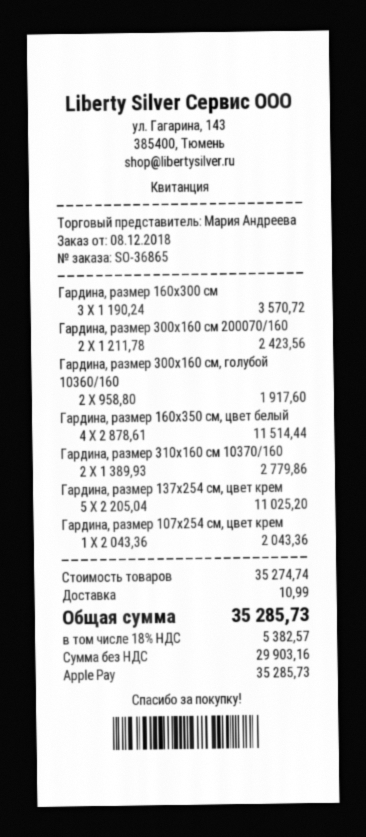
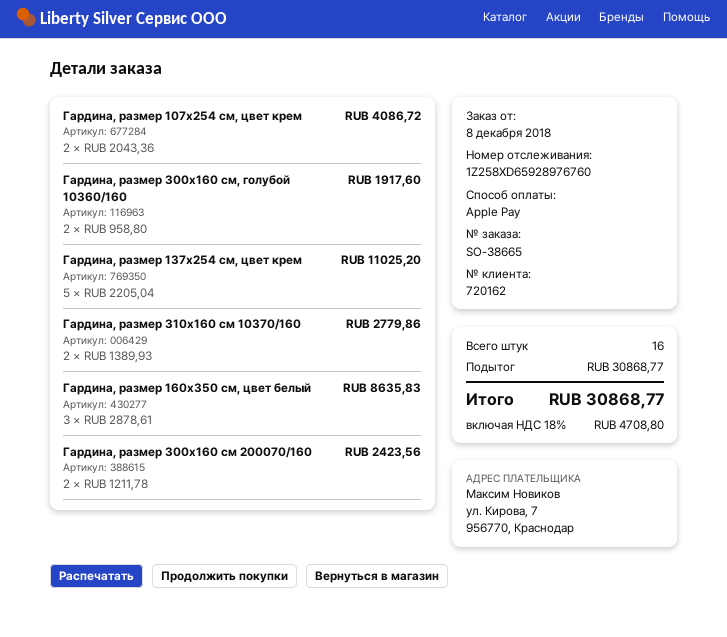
order number: SO-36865 -> SO-38665
Гардина, размер 160х300 см: 3 x 1190.24 = 3570.72 -> none
Гардина, размер 160х350 см, цвет белый: 4 x 2878.61 = 11514.44 -> 3 x 2878.61 = 8635.83
Гардина, размер 107х254 см, цвет крем: 1 x 2043.36 = 2043.36 -> 2 x 2043.36 = 4086.72
subtotal: 35274.74 -> 30868.77
shipping: 10.99 -> none
tax: 18% = 5382.57 -> 18% = 4708.80
total: 35285.73 -> 30868.77

